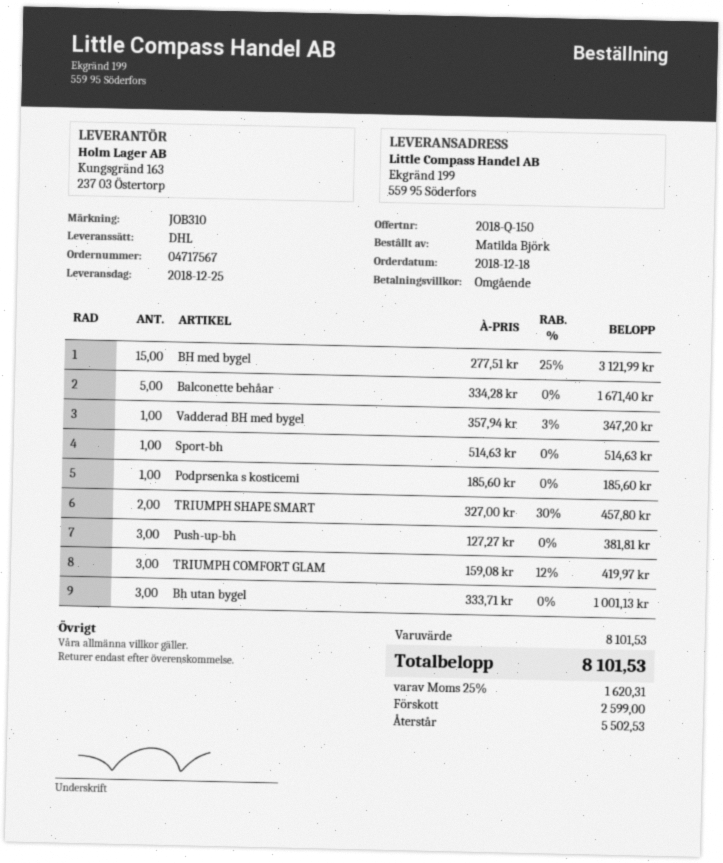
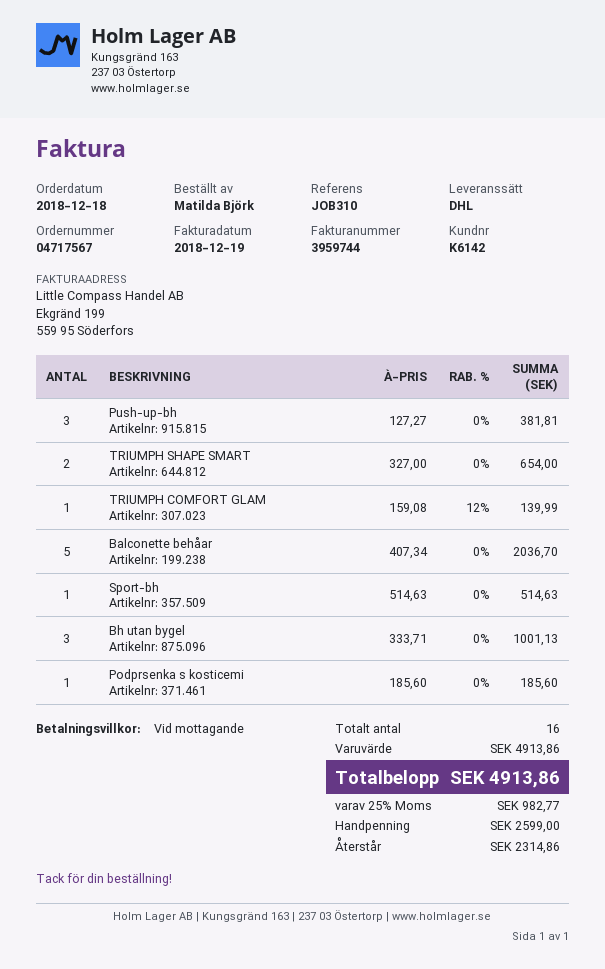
BH med bygel: 15 x 277.51 - 25% = 3121.99 -> none
Balconette behåar: 5 x 334.28 = 1671.40 -> 5 x 407.34 = 2036.70
Vadderad BH med bygel: 1 x 357.94 - 3% = 347.20 -> none
TRIUMPH SHAPE SMART: 2 x 327.00 - 30% = 457.80 -> 2 x 327.00 = 654.00
TRIUMPH COMFORT GLAM: 3 x 159.08 - 12% = 419.97 -> 1 x 159.08 - 12% = 139.99
subtotal: 8101.53 -> 4913.86
tax: 25% = 1620.31 -> 25% = 982.77
total: 8101.53 -> 4913.86
balance: 5502.53 -> 2314.86

